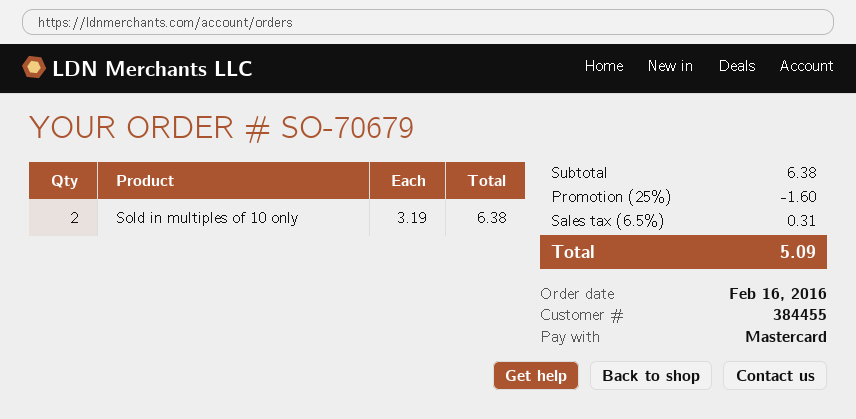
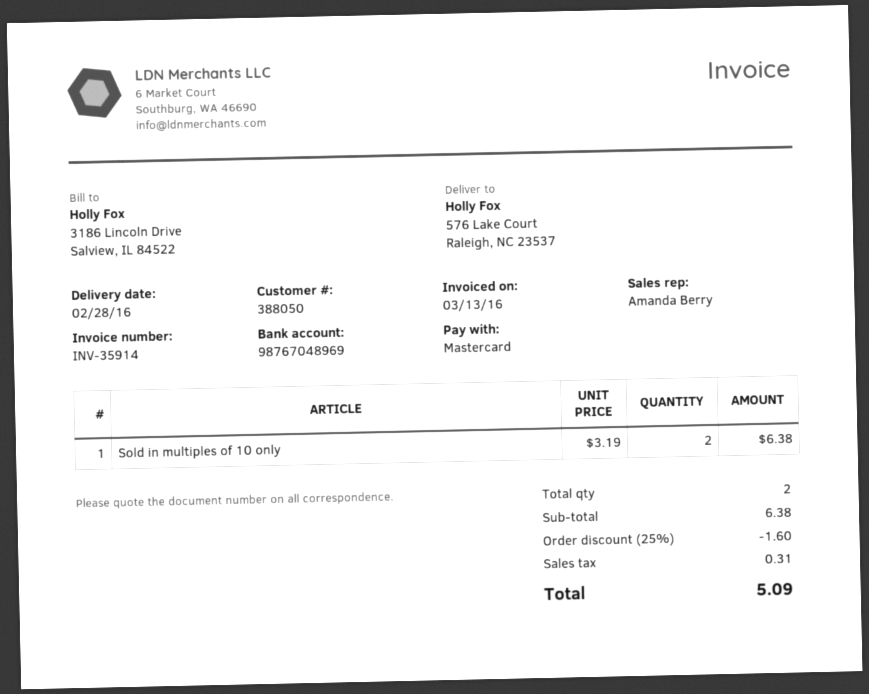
customer number: 384455 -> 388050

